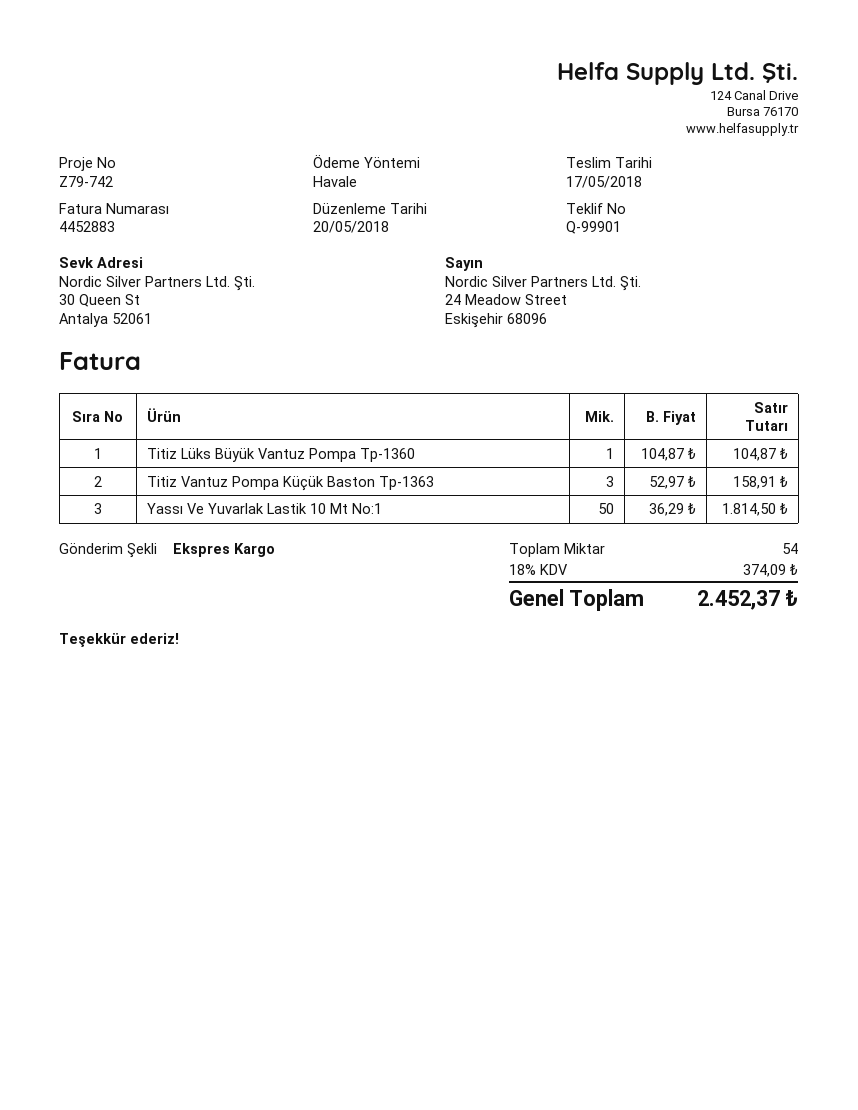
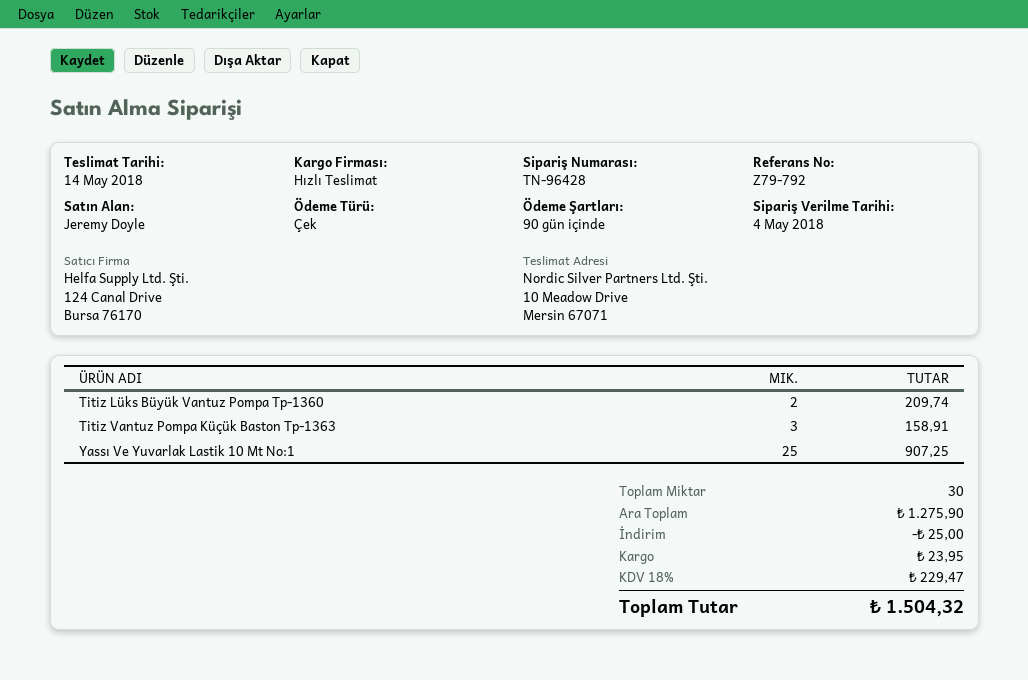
delivery date: 2018-05-17 -> 2018-05-14
reference: Z79-742 -> Z79-792
payment method: bank transfer -> cheque
ship to: 30 Queen St, Antalya 52061 -> 10 Meadow Drive, Mersin 67071
Titiz Lüks Büyük Vantuz Pompa Tp-1360: 1 for 104.87 -> 2 for 209.74
Yassı Ve Yuvarlak Lastik 10 Mt No:1: 50 for 1814.50 -> 25 for 907.25
total quantity: 54 -> 30
discount: none -> 25.00
shipping: none -> 23.95
tax: 18% = 374.09 -> 18% = 229.47
total: 2452.37 -> 1504.32

